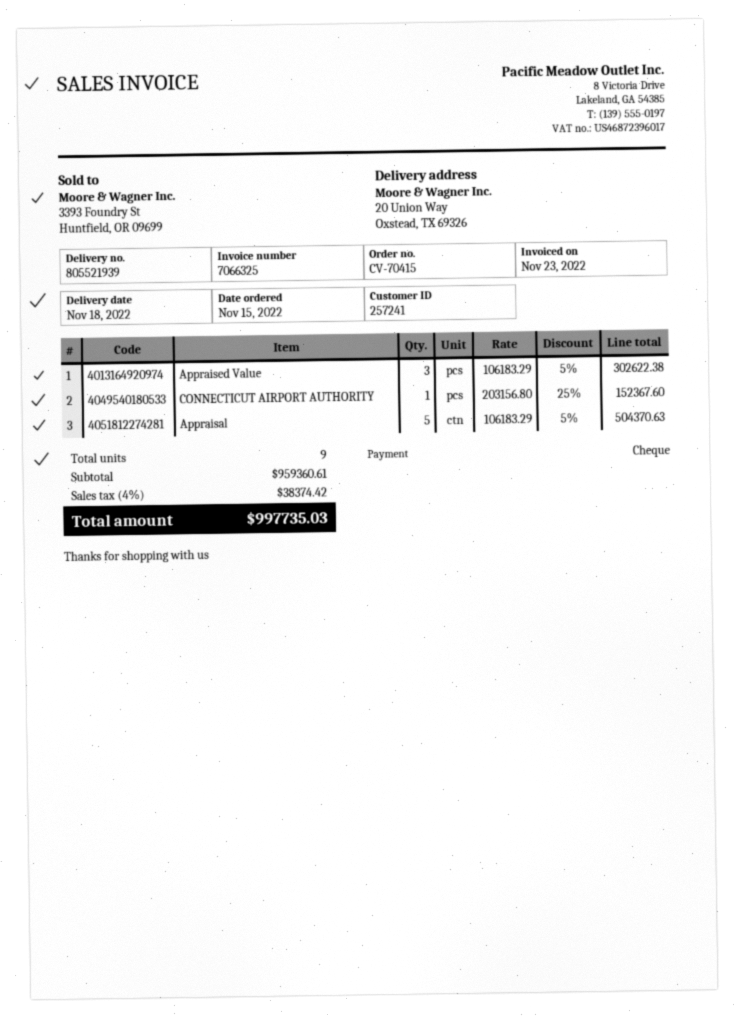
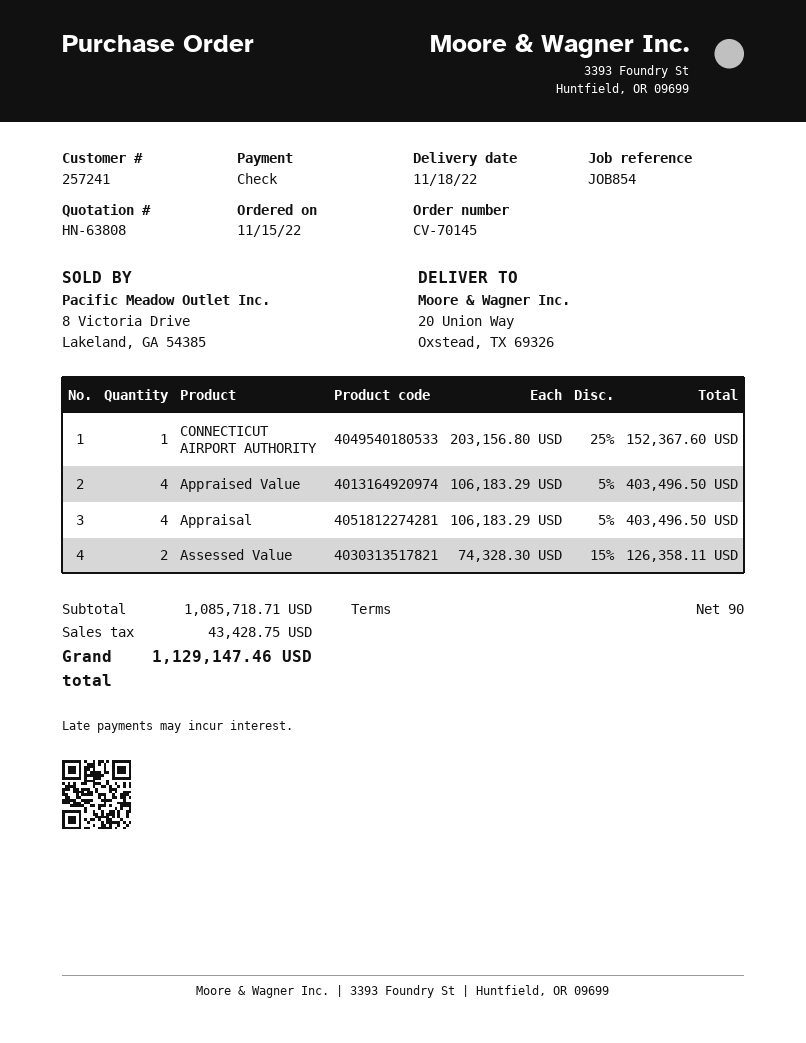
order number: CV-70415 -> CV-70145
Appraised Value: 3 x 106183.29 - 5% = 302622.38 -> 4 x 106183.29 - 5% = 403496.50
Appraisal: 5 x 106183.29 - 5% = 504370.63 -> 4 x 106183.29 - 5% = 403496.50
Assessed Value: none -> 2 x 74328.30 - 15% = 126358.11
subtotal: 959360.61 -> 1085718.71
tax: 38374.42 -> 43428.75
total: 997735.03 -> 1129147.46

